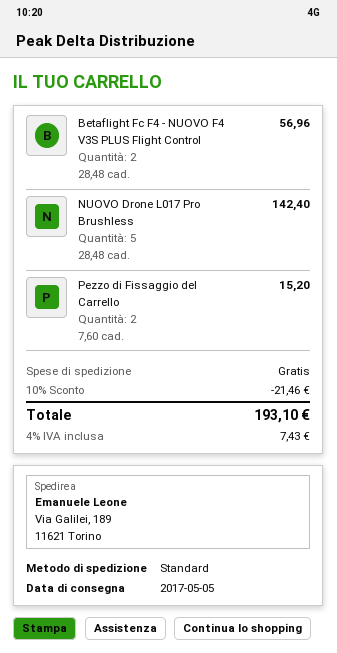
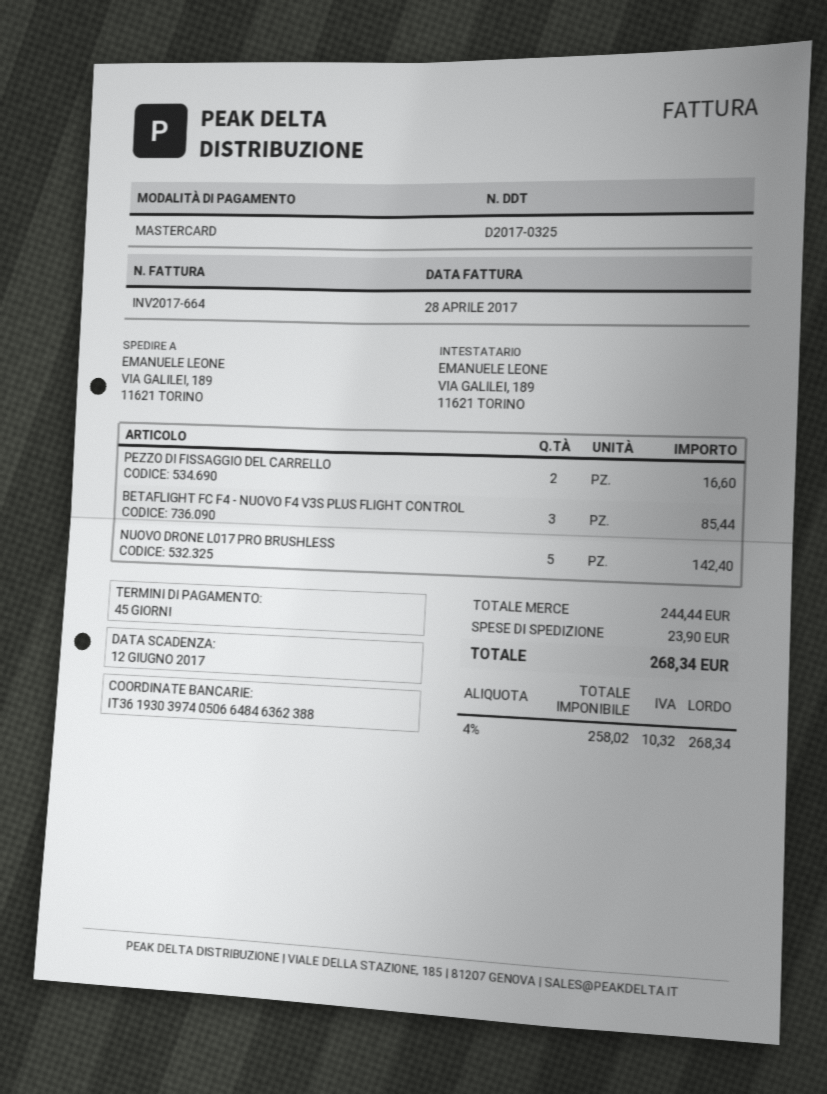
Betaflight Fc F4 - NUOVO F4 V3S PLUS Flight Control: 2 for 56.96 -> 3 for 85.44
Pezzo di Fissaggio del Carrello: 2 for 15.20 -> 2 for 16.60
discount: 10% = 21.46 -> none
shipping: 0.00 -> 23.90
tax: 4% = 7.43 -> 4% = 10.32
total: 193.10 -> 268.34

